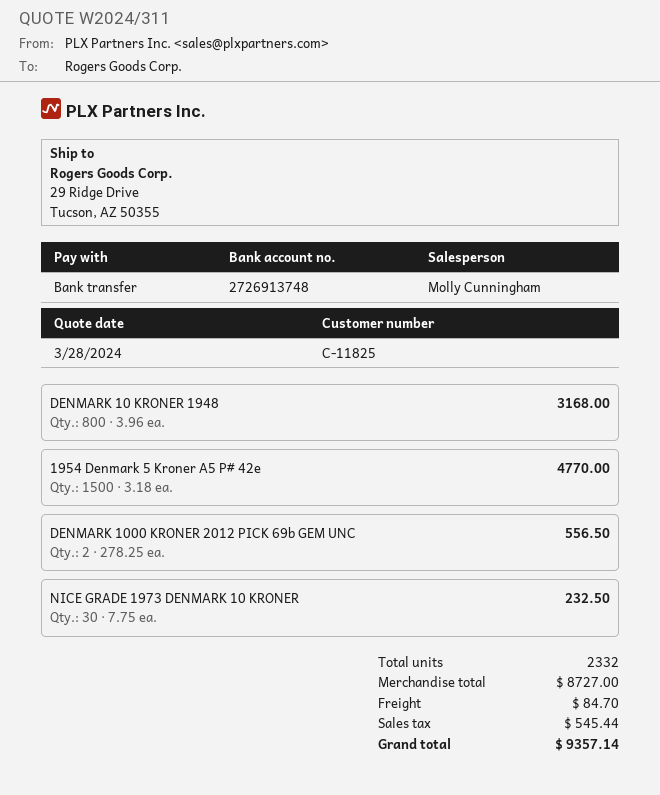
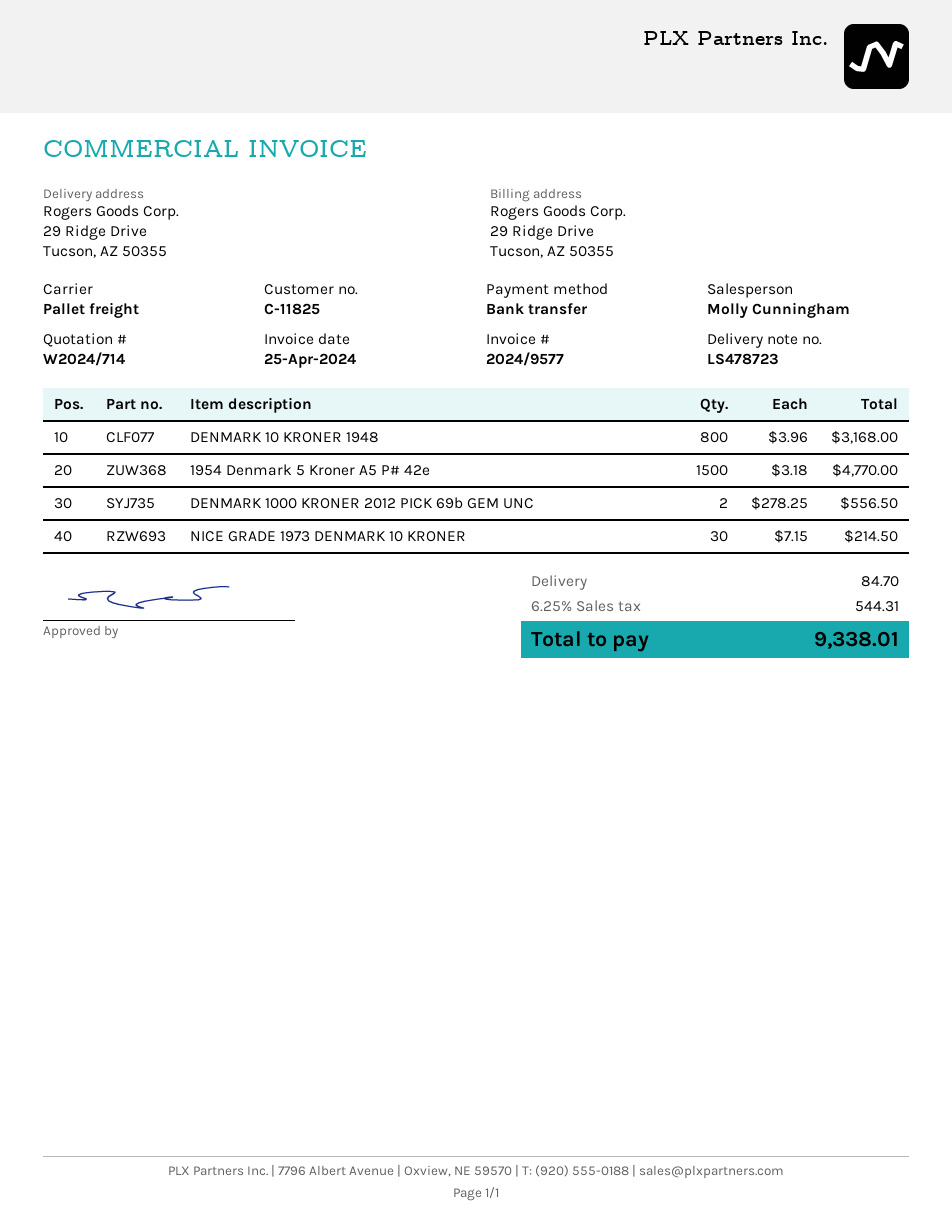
quote number: W2024/311 -> W2024/714
NICE GRADE 1973 DENMARK 10 KRONER: 30 x 7.75 = 232.50 -> 30 x 7.15 = 214.50
tax: 545.44 -> 544.31
total: 9357.14 -> 9338.01

